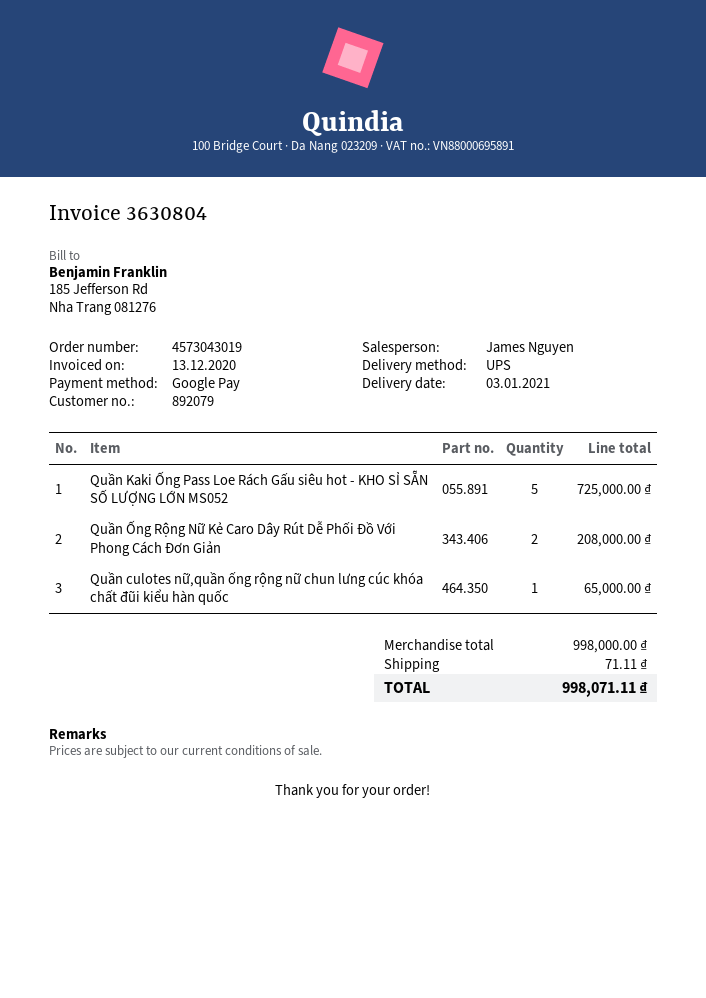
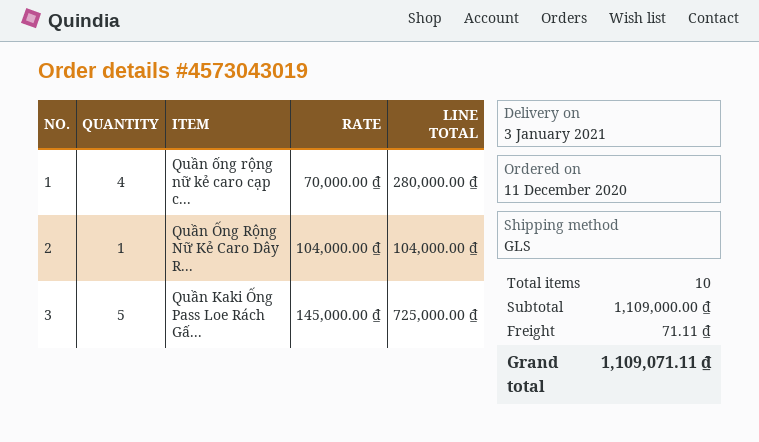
shipping method: UPS -> GLS
Quần Ống Rộng Nữ Kẻ Caro Dây Rút Dễ Phối Đồ Với Phong Cách Đơn Giản: 2 for 208000.00 -> 1 for 104000.00
Quần culotes nữ,quần ống rộng nữ chun lưng cúc khóa chất đũi kiểu hàn quốc: 1 for 65000.00 -> none
Quần ống rộng nữ kẻ caro cạp c...: none -> 4 for 280000.00
subtotal: 998000.00 -> 1109000.00
total: 998071.11 -> 1109071.11

